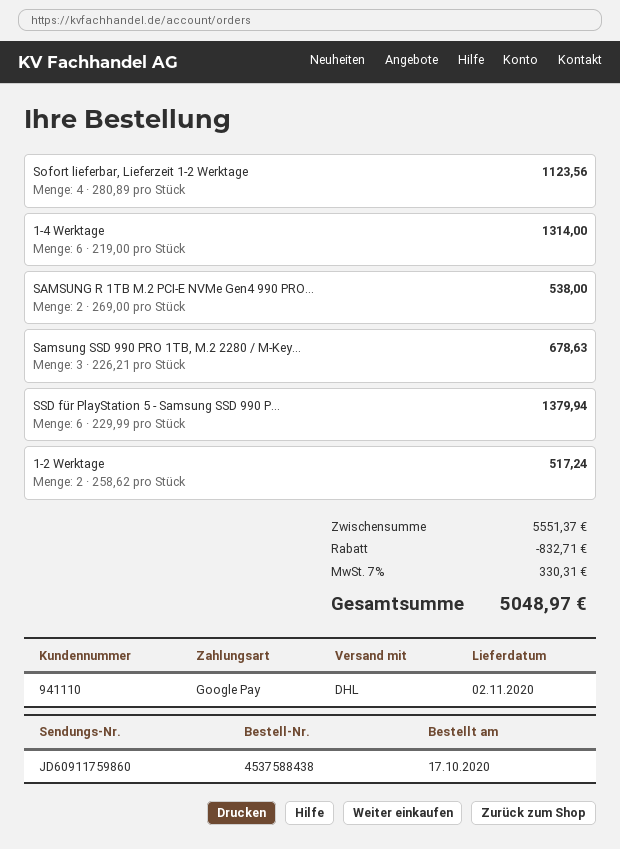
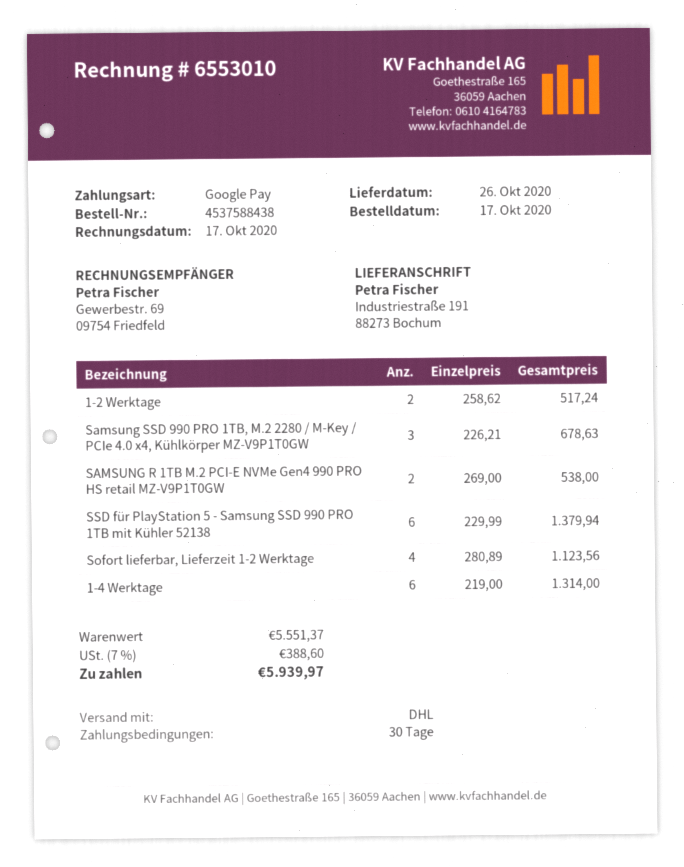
delivery date: 2020-11-02 -> 2020-10-26
discount: 832.71 -> none
tax: 7% = 330.31 -> 7% = 388.60
total: 5048.97 -> 5939.97

